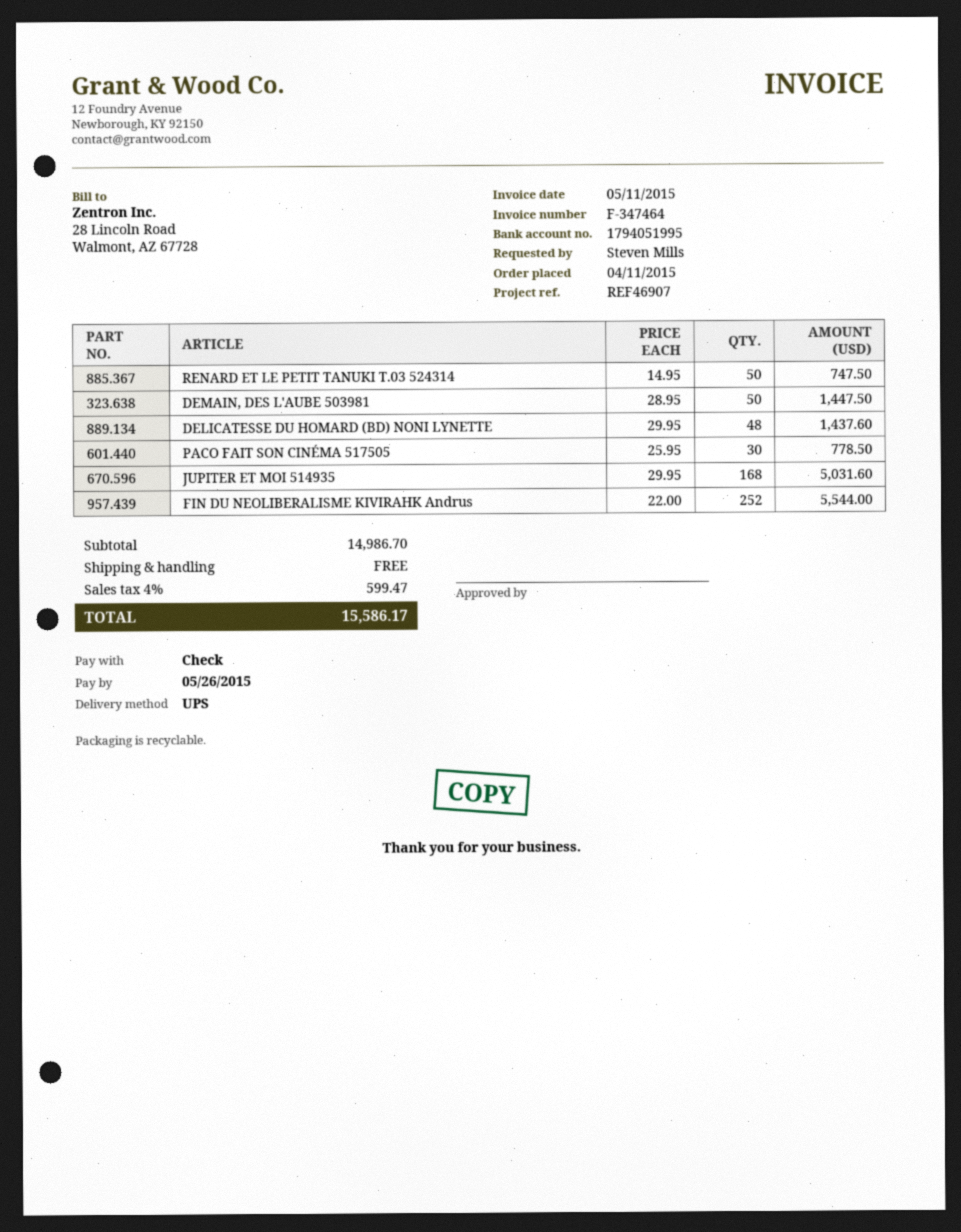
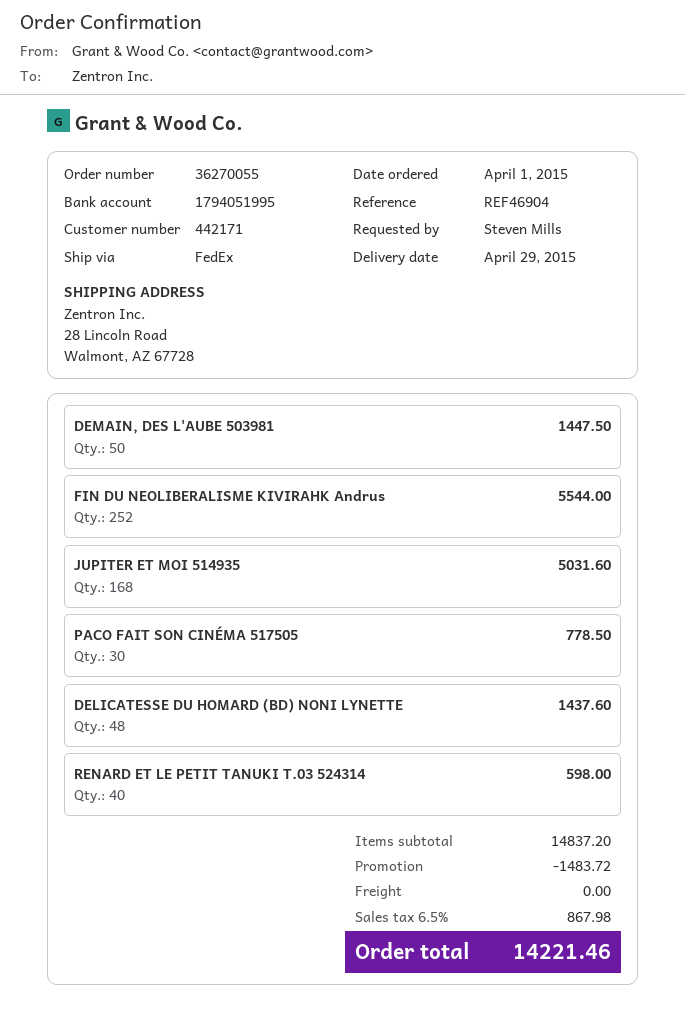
order date: 2015-04-11 -> 2015-04-01
reference: REF46907 -> REF46904
shipping method: UPS -> FedEx
RENARD ET LE PETIT TANUKI T.03 524314: 50 for 747.50 -> 40 for 598.00
subtotal: 14986.70 -> 14837.20
discount: none -> 1483.72
tax: 4% = 599.47 -> 6.5% = 867.98
total: 15586.17 -> 14221.46

